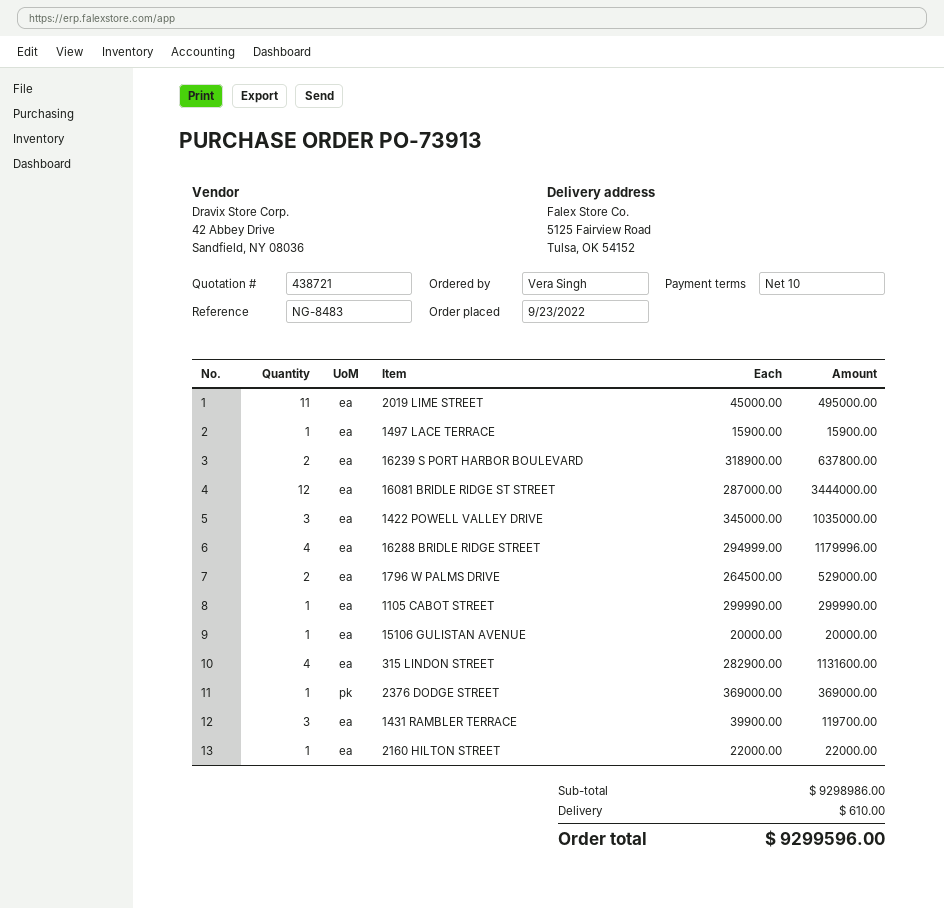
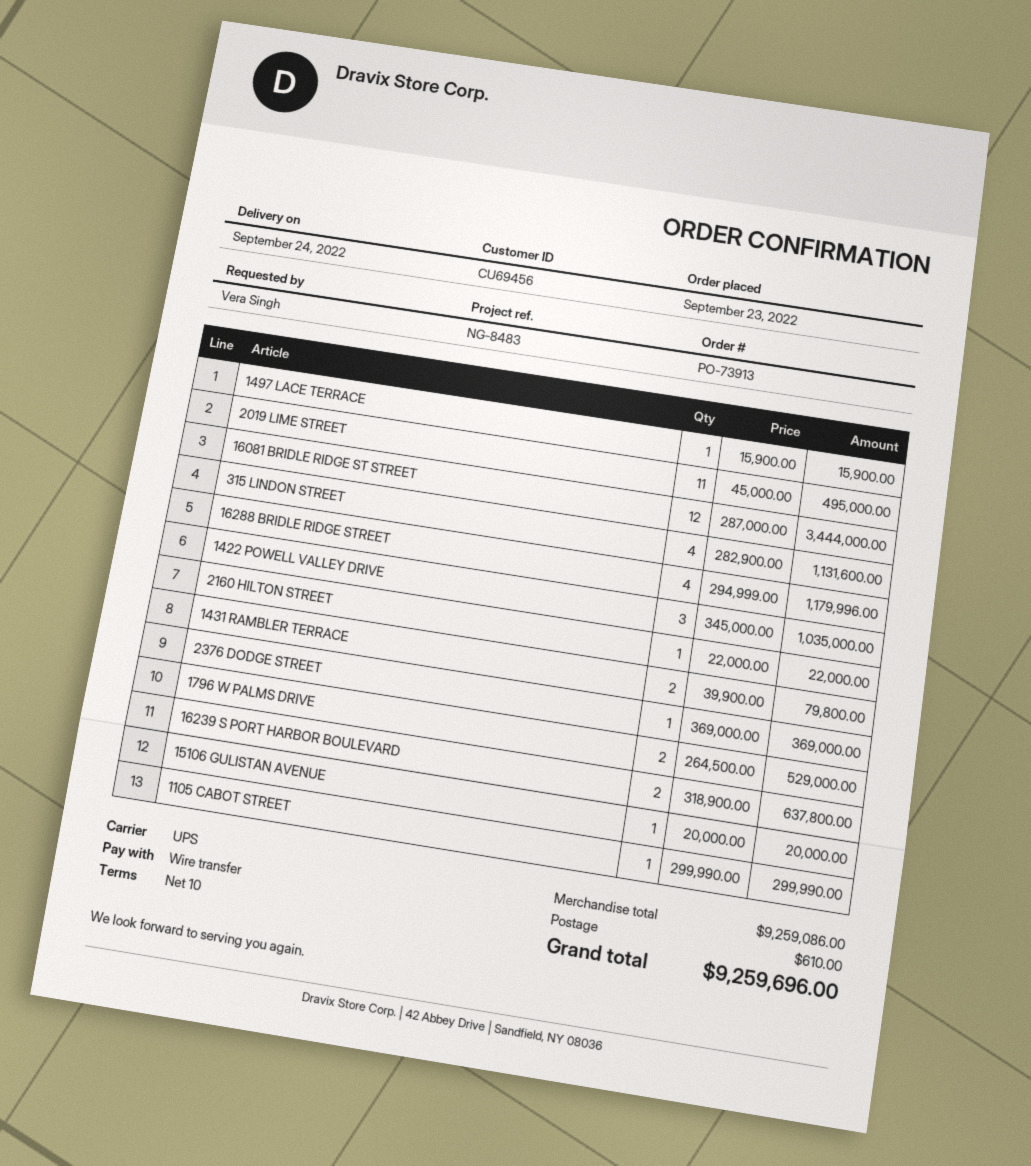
1431 RAMBLER TERRACE: 3 x 39900.00 = 119700.00 -> 2 x 39900.00 = 79800.00
subtotal: 9298986.00 -> 9259086.00
total: 9299596.00 -> 9259696.00

